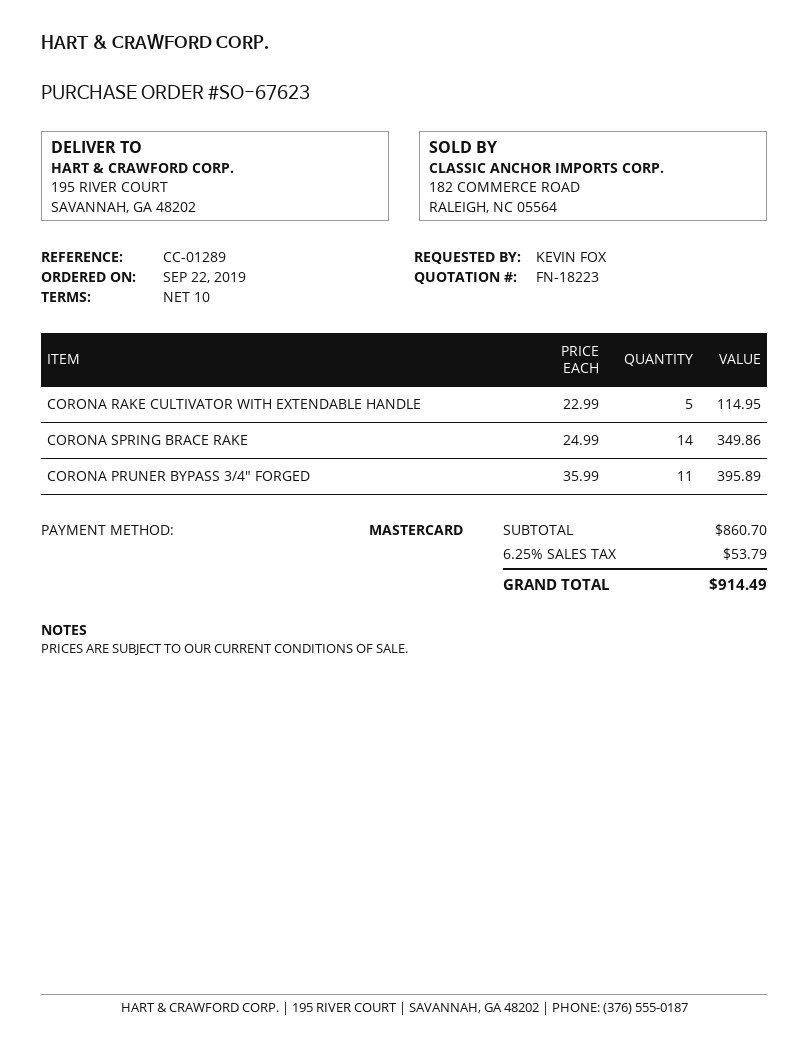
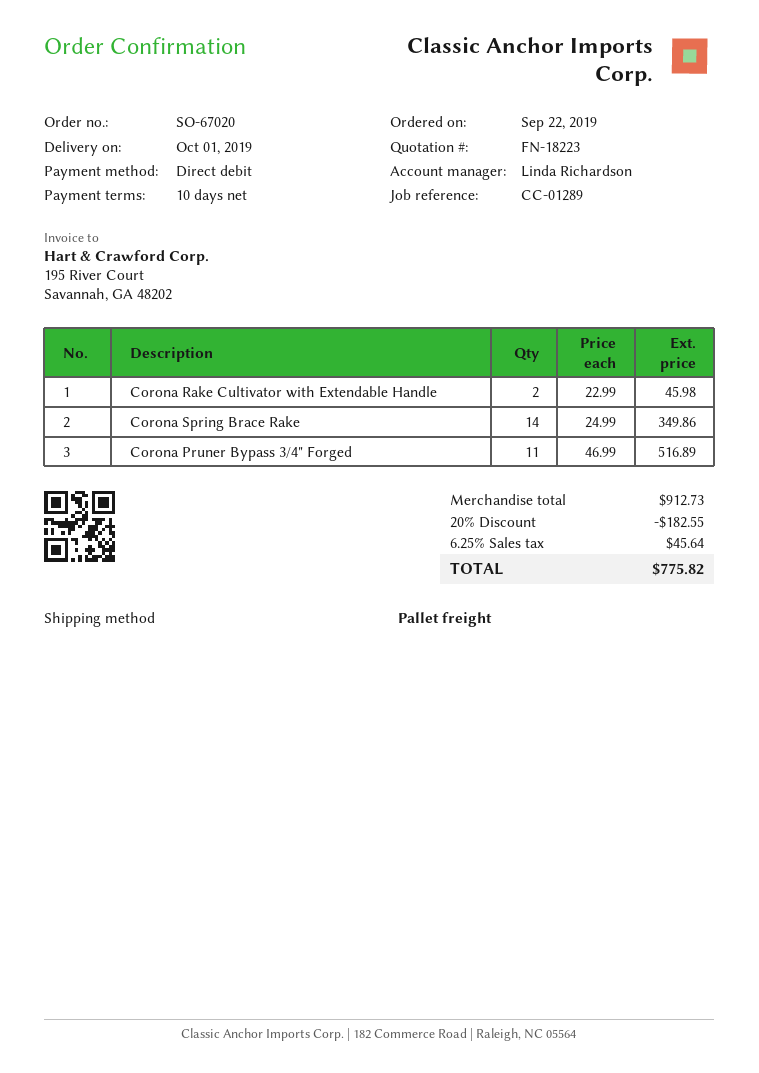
order number: SO-67623 -> SO-67020
payment method: Mastercard -> direct debit
CORONA RAKE CULTIVATOR WITH EXTENDABLE HANDLE: 5 x 22.99 = 114.95 -> 2 x 22.99 = 45.98
CORONA PRUNER BYPASS 3/4" FORGED: 11 x 35.99 = 395.89 -> 11 x 46.99 = 516.89
subtotal: 860.70 -> 912.73
discount: none -> 20% = 182.55
tax: 6.25% = 53.79 -> 6.25% = 45.64
total: 914.49 -> 775.82

